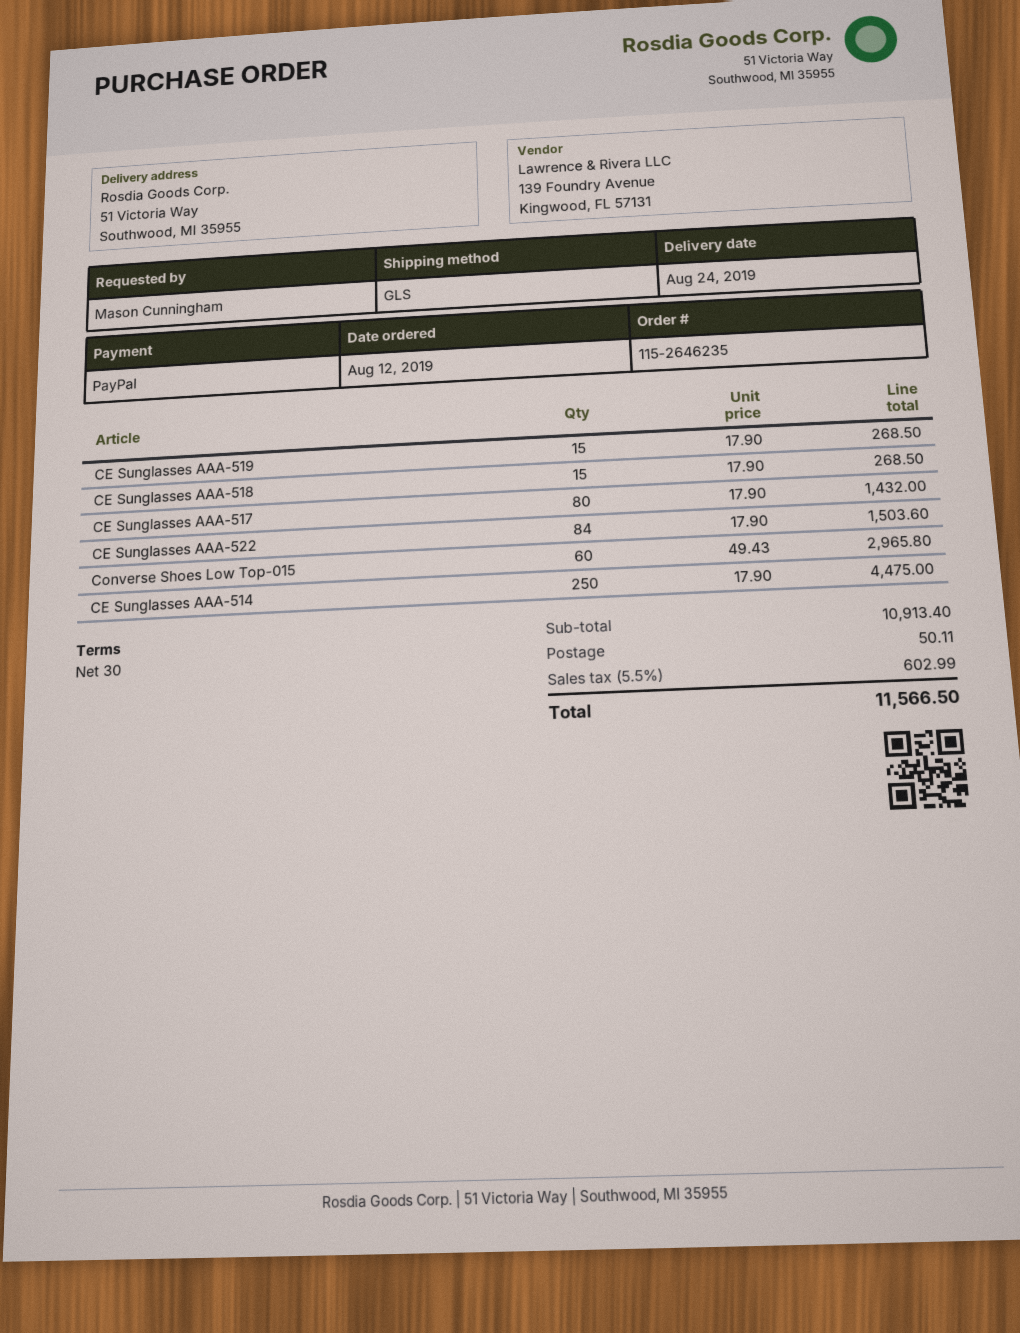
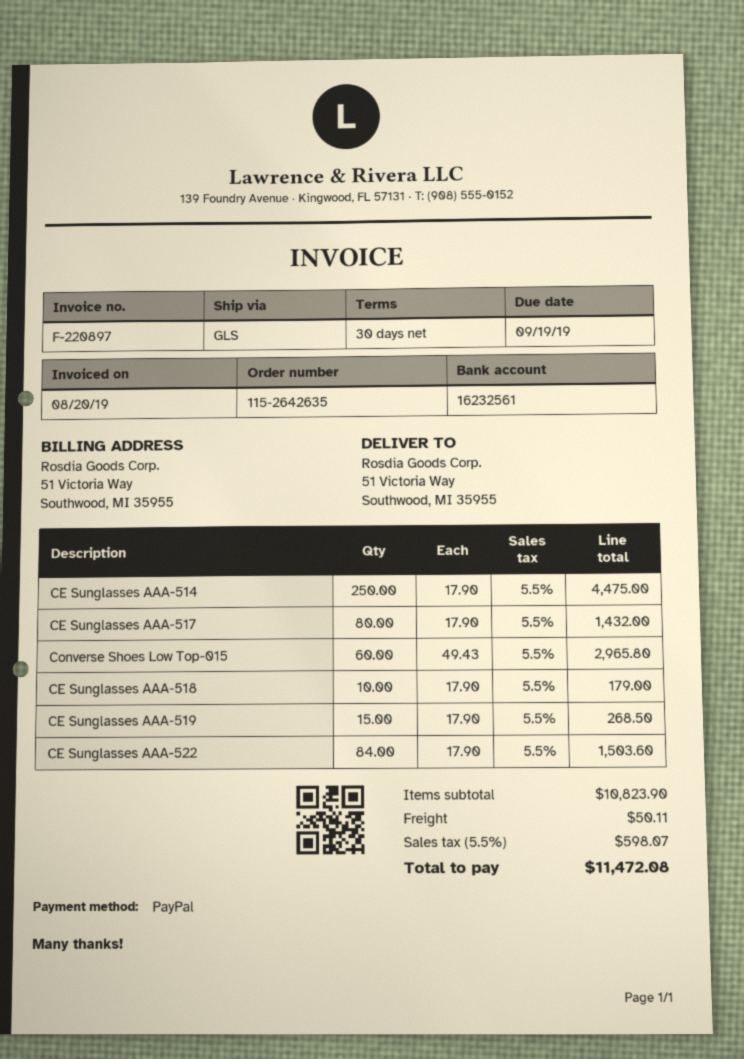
order number: 115-2646235 -> 115-2642635
CE Sunglasses AAA-518: 15 x 17.90 = 268.50 -> 10 x 17.90 = 179.00
subtotal: 10913.40 -> 10823.90
tax: 5.5% = 602.99 -> 5.5% = 598.07
total: 11566.50 -> 11472.08

